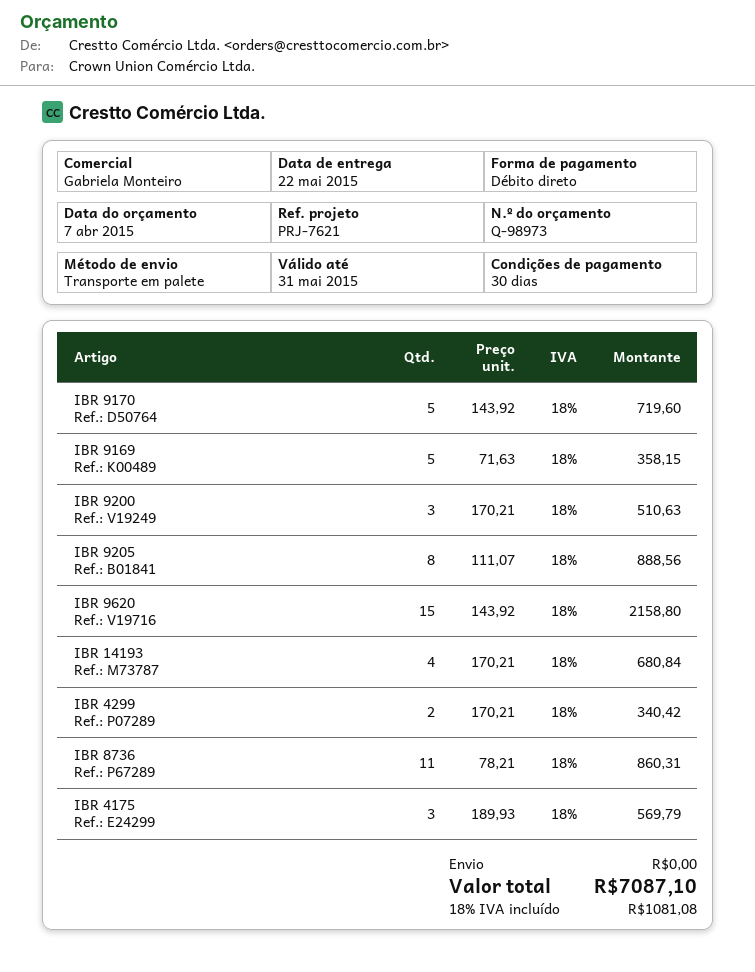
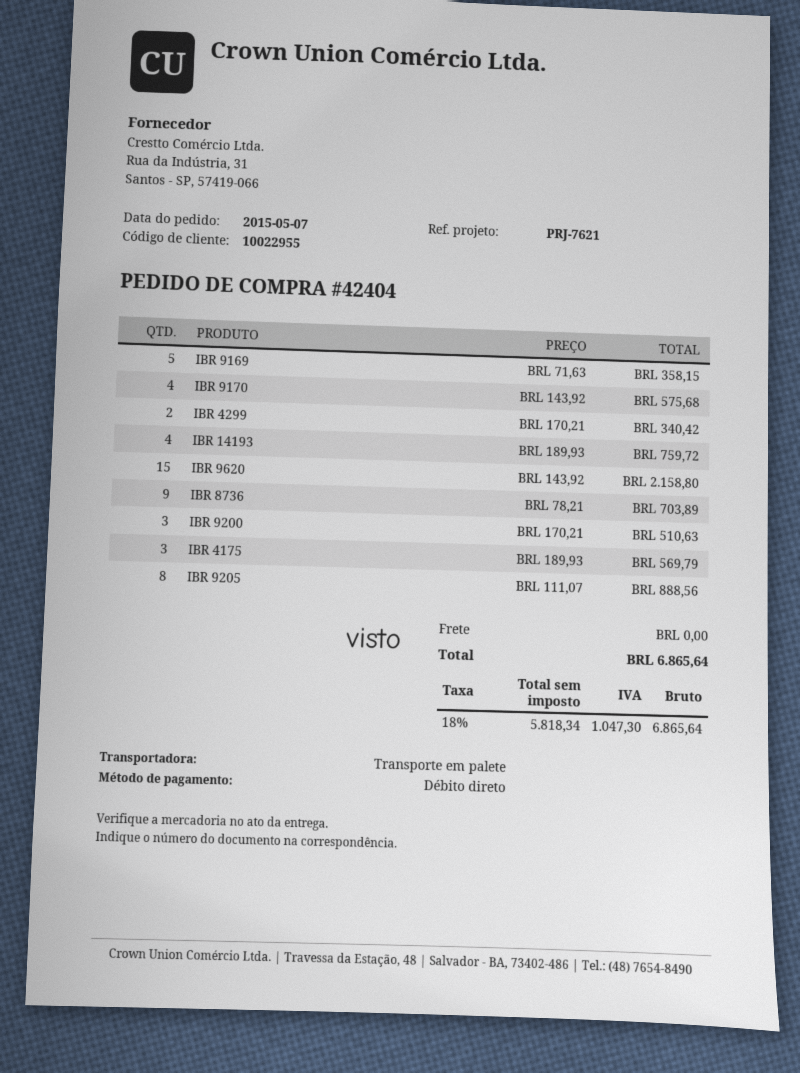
IBR 9170: 5 x 143.92 = 719.60 -> 4 x 143.92 = 575.68
IBR 14193: 4 x 170.21 = 680.84 -> 4 x 189.93 = 759.72
IBR 8736: 11 x 78.21 = 860.31 -> 9 x 78.21 = 703.89
tax: 18% = 1081.08 -> 18% = 1047.30
total: 7087.10 -> 6865.64

